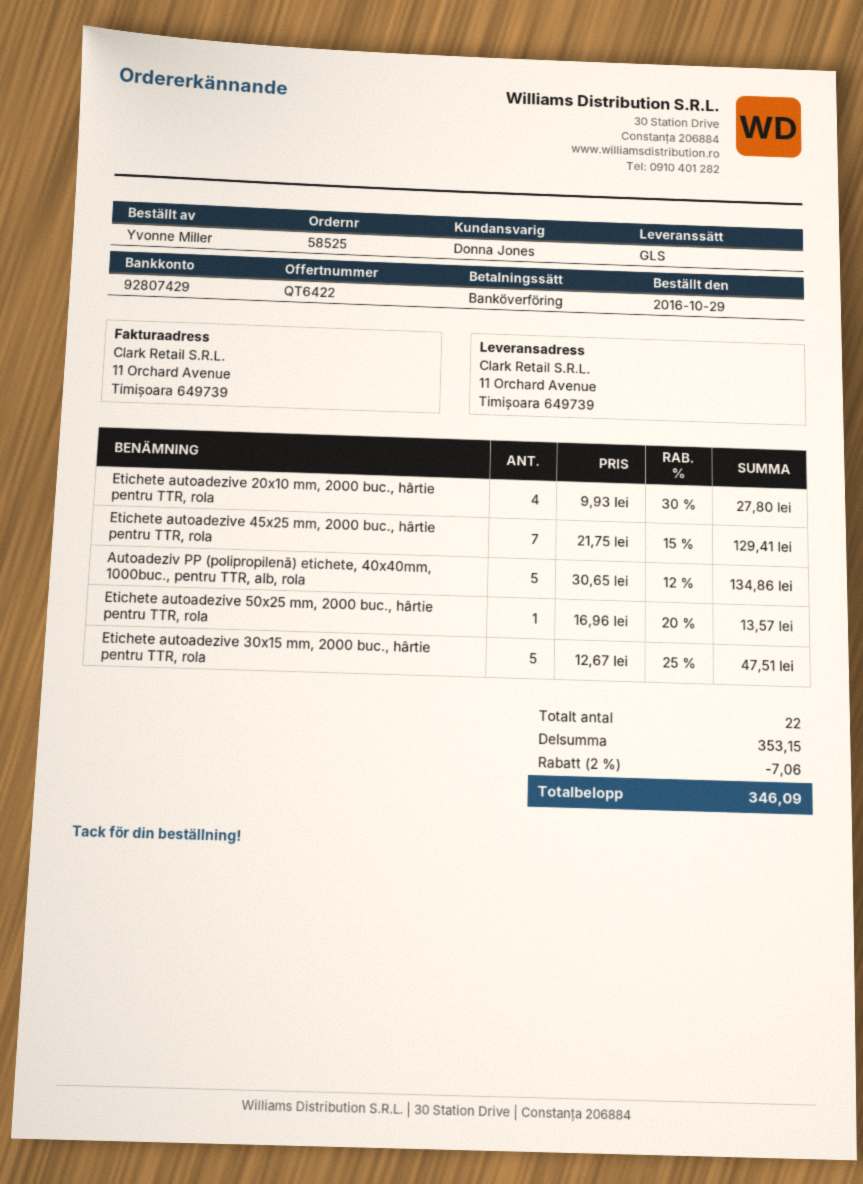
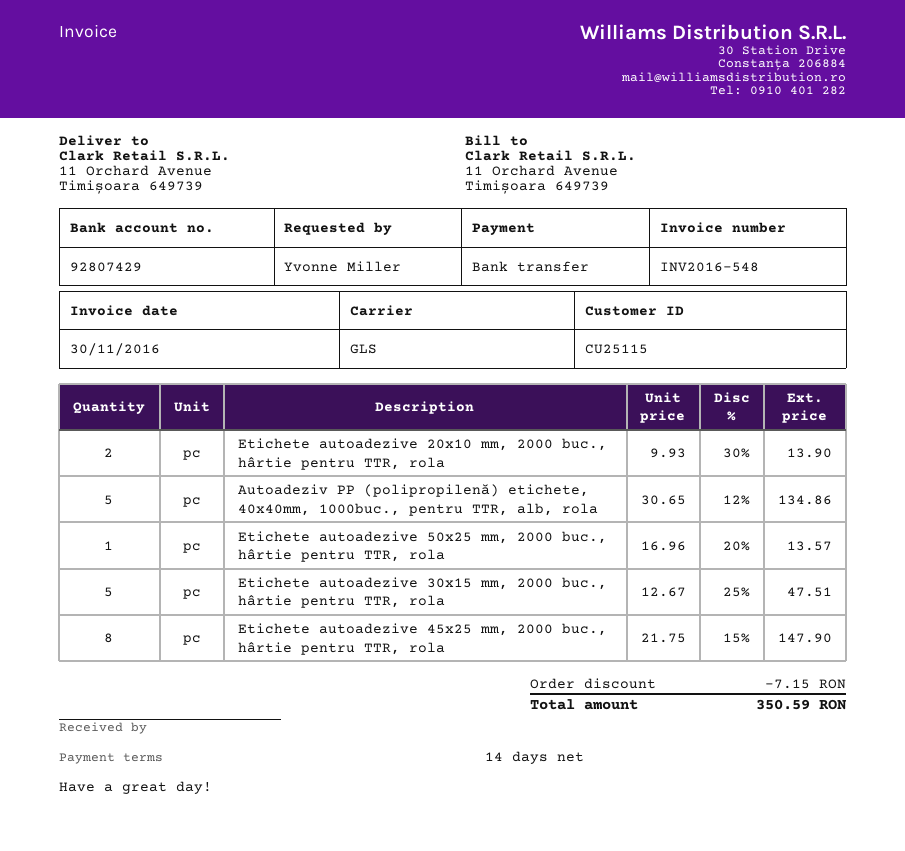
Etichete autoadezive 20x10 mm, 2000 buc., hârtie pentru TTR, rola: 4 x 9.93 - 30% = 27.80 -> 2 x 9.93 - 30% = 13.90
Etichete autoadezive 45x25 mm, 2000 buc., hârtie pentru TTR, rola: 7 x 21.75 - 15% = 129.41 -> 8 x 21.75 - 15% = 147.90
discount: 7.06 -> 7.15
total: 346.09 -> 350.59

